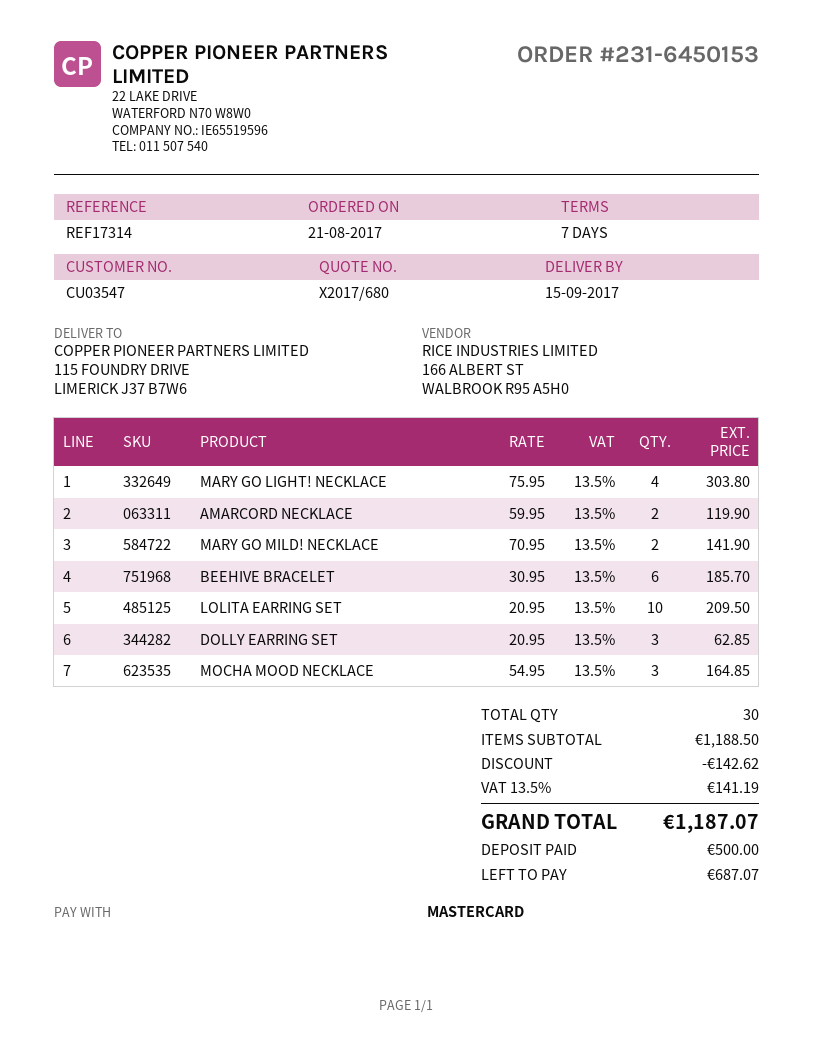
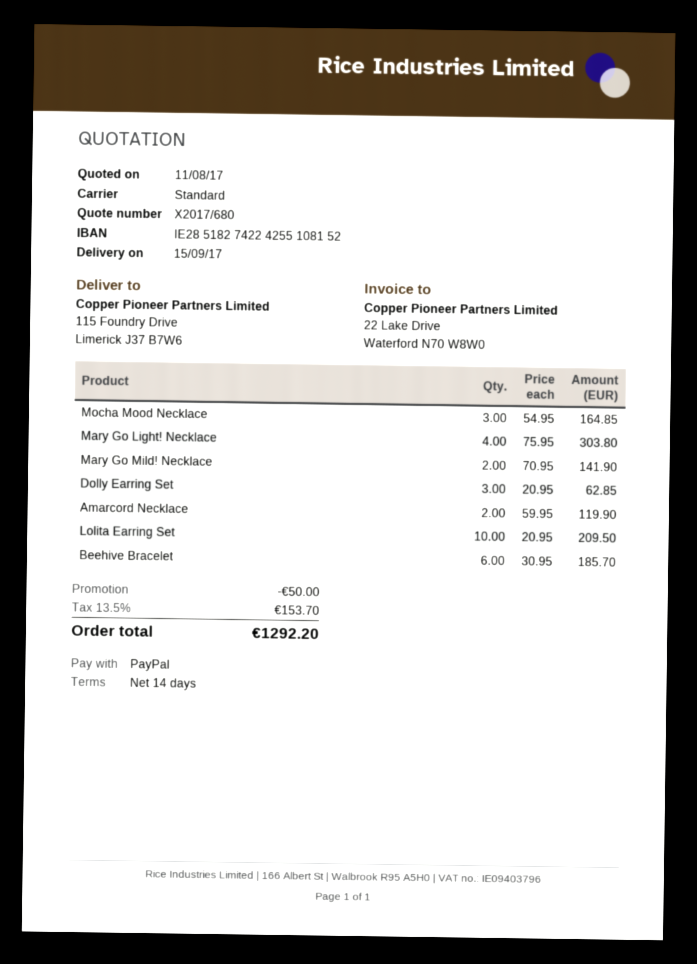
payment terms: 7 days -> 14 days
payment method: Mastercard -> PayPal
discount: 142.62 -> 50.00
tax: 13.5% = 141.19 -> 13.5% = 153.70
total: 1187.07 -> 1292.20

